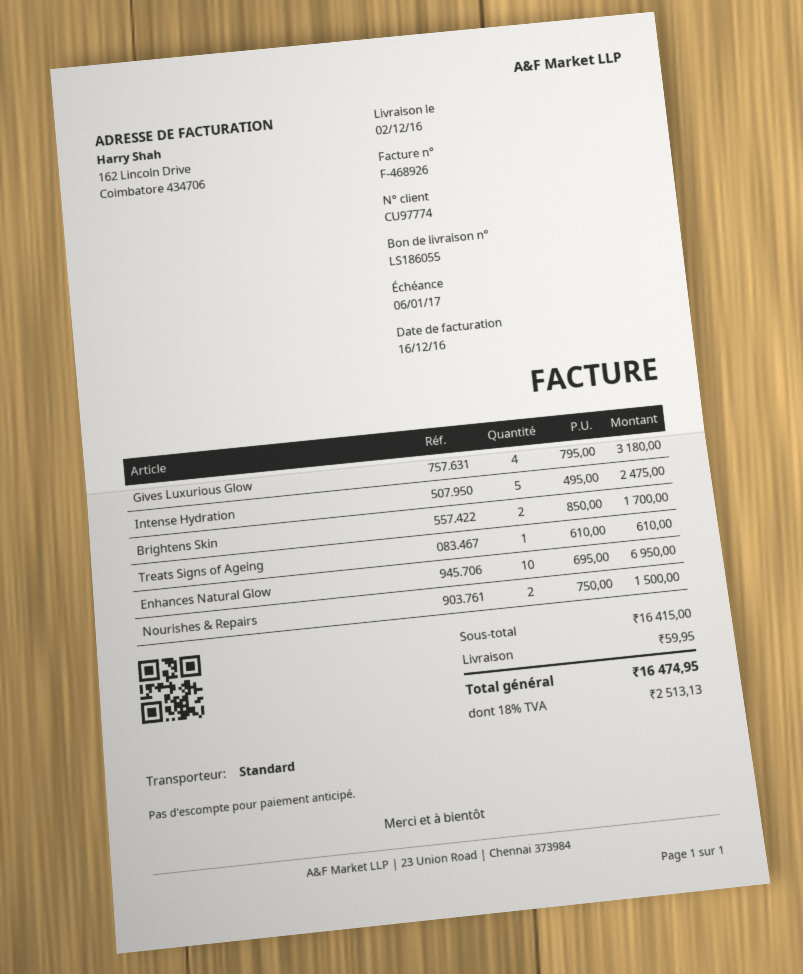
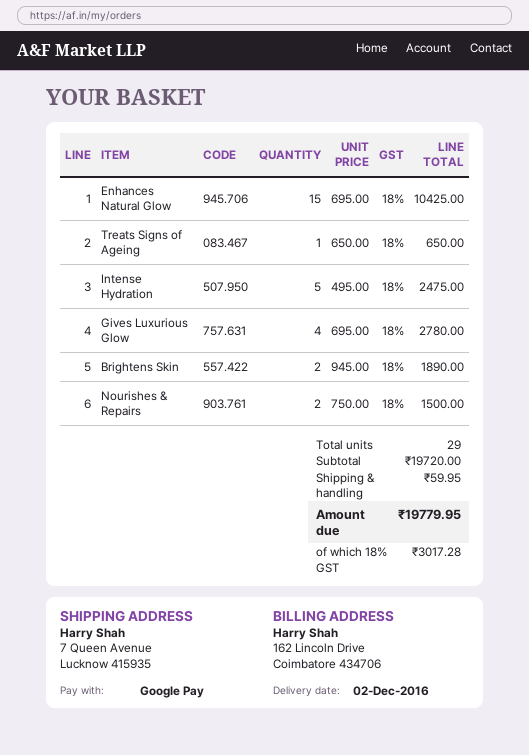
Gives Luxurious Glow: 4 x 795.00 = 3180.00 -> 4 x 695.00 = 2780.00
Brightens Skin: 2 x 850.00 = 1700.00 -> 2 x 945.00 = 1890.00
Treats Signs of Ageing: 1 x 610.00 = 610.00 -> 1 x 650.00 = 650.00
Enhances Natural Glow: 10 x 695.00 = 6950.00 -> 15 x 695.00 = 10425.00
subtotal: 16415.00 -> 19720.00
tax: 18% = 2513.13 -> 18% = 3017.28
total: 16474.95 -> 19779.95

